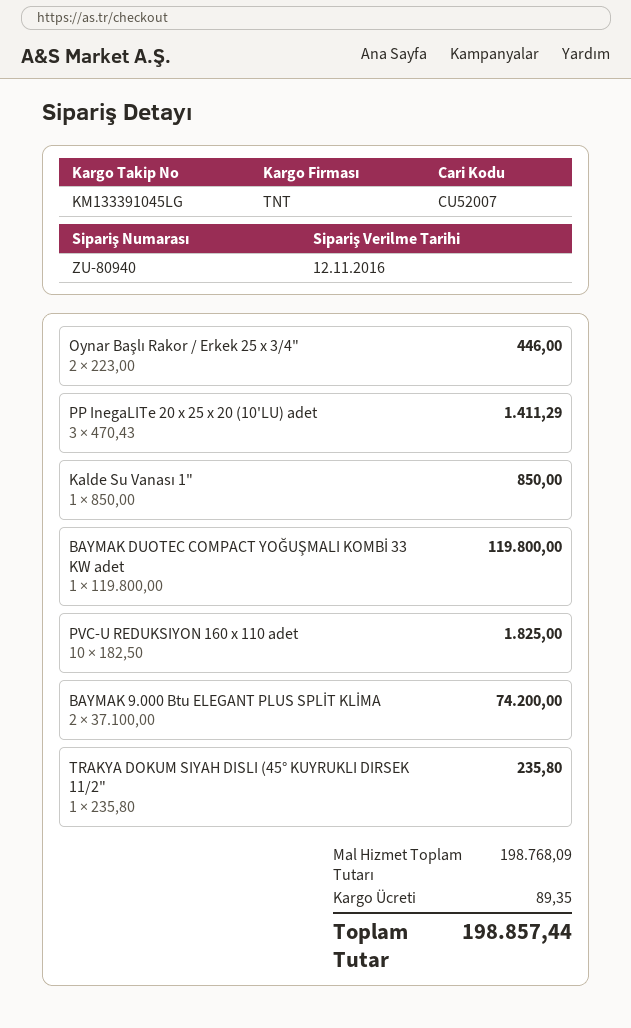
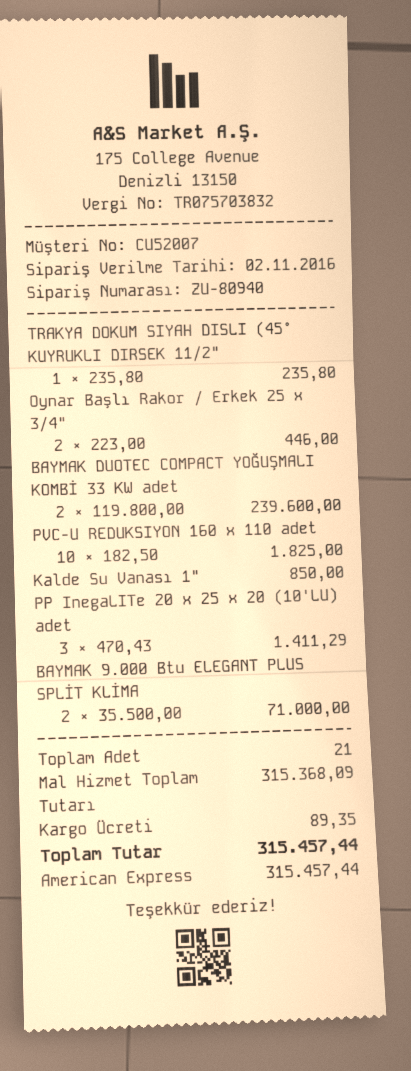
order date: 2016-11-12 -> 2016-11-02
BAYMAK DUOTEC COMPACT YOĞUŞMALI KOMBİ 33 KW adet: 1 x 119800.00 = 119800.00 -> 2 x 119800.00 = 239600.00
BAYMAK 9.000 Btu ELEGANT PLUS SPLİT KLİMA: 2 x 37100.00 = 74200.00 -> 2 x 35500.00 = 71000.00
subtotal: 198768.09 -> 315368.09
total: 198857.44 -> 315457.44

